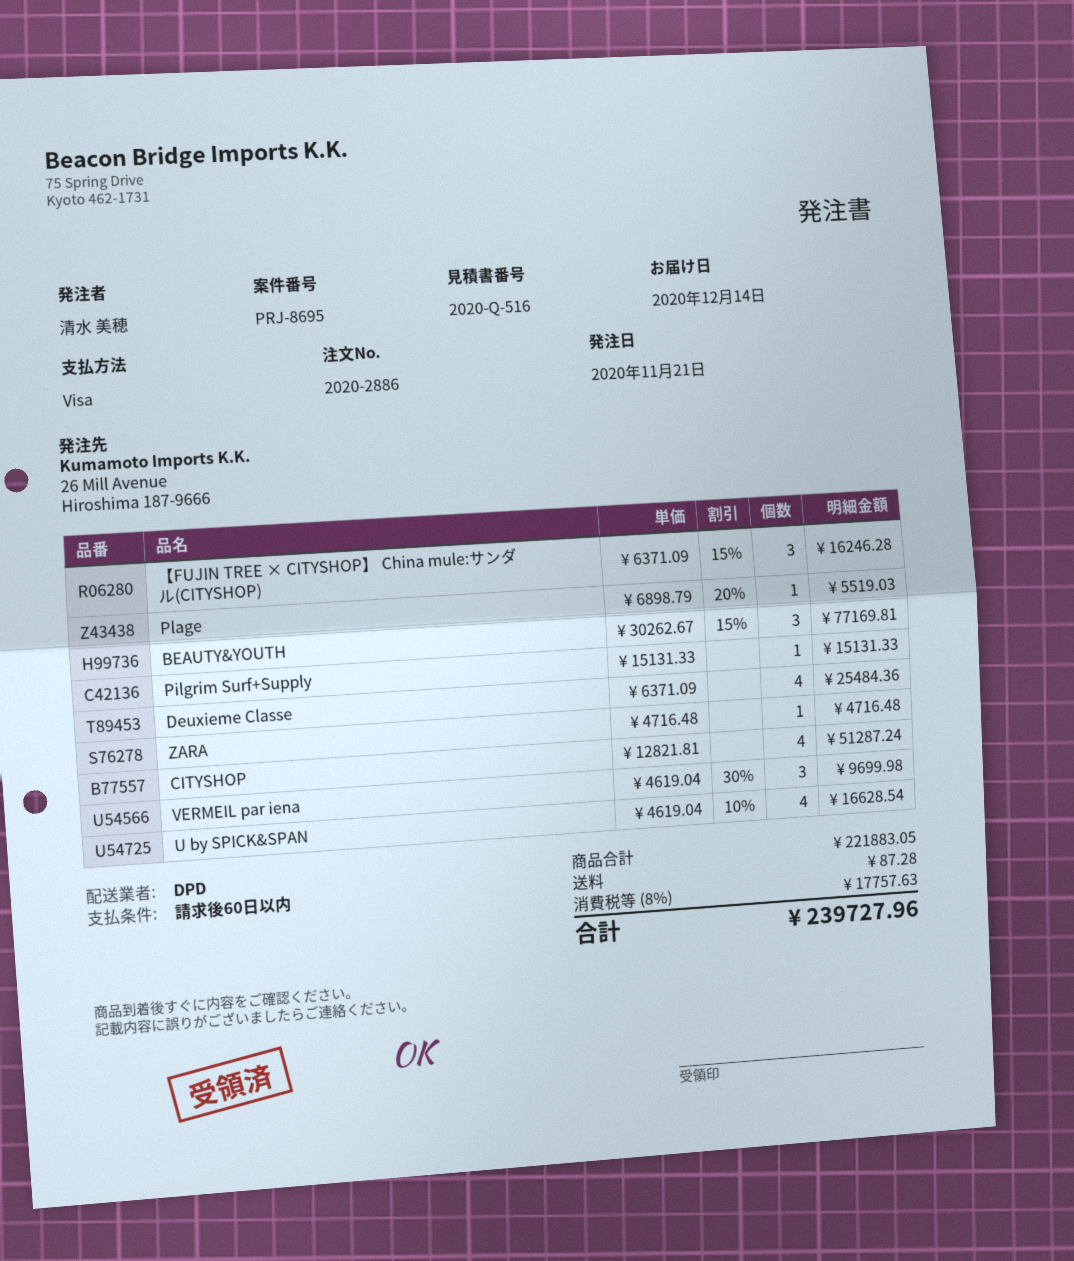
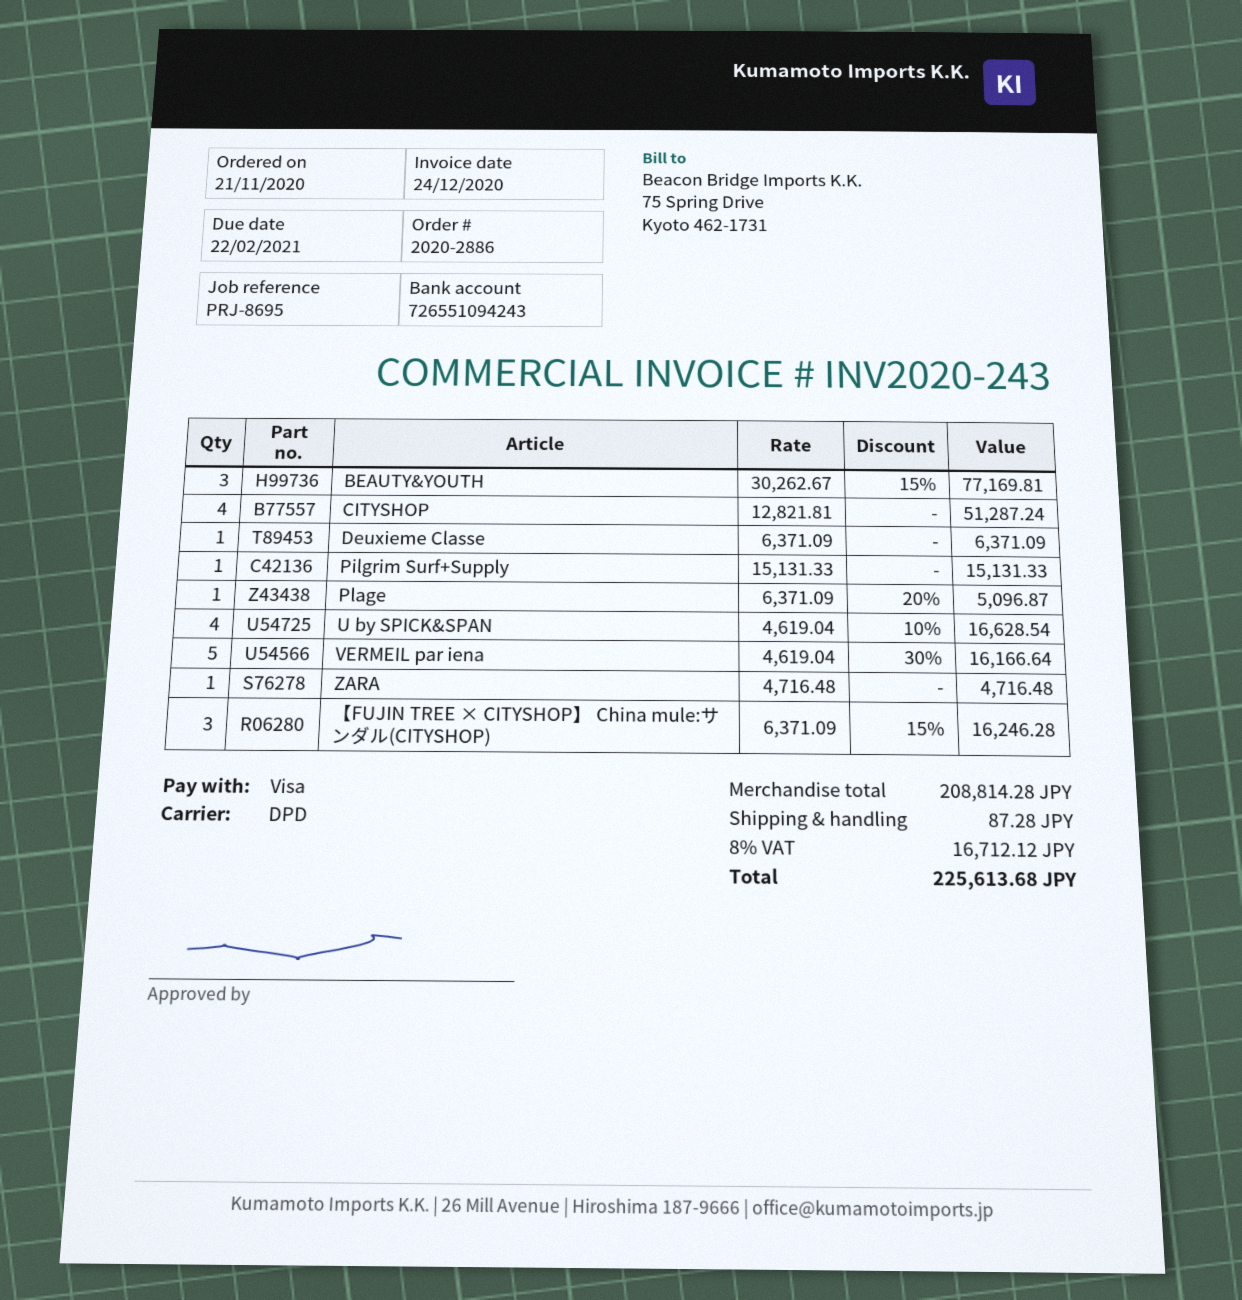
Plage: 1 x 6898.79 - 20% = 5519.03 -> 1 x 6371.09 - 20% = 5096.87
Deuxieme Classe: 4 x 6371.09 = 25484.36 -> 1 x 6371.09 = 6371.09
VERMEIL par iena: 3 x 4619.04 - 30% = 9699.98 -> 5 x 4619.04 - 30% = 16166.64
subtotal: 221883.05 -> 208814.28
tax: 8% = 17757.63 -> 8% = 16712.12
total: 239727.96 -> 225613.68

